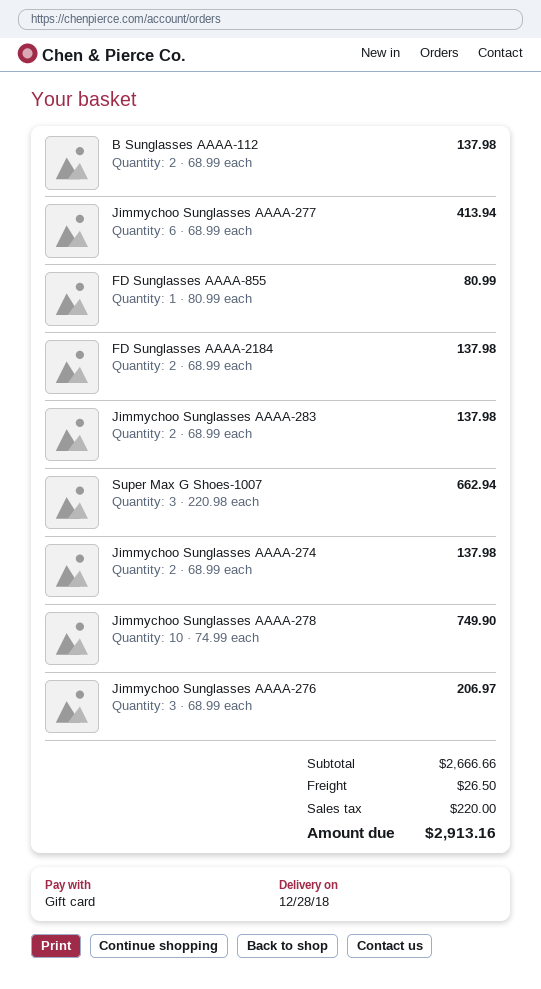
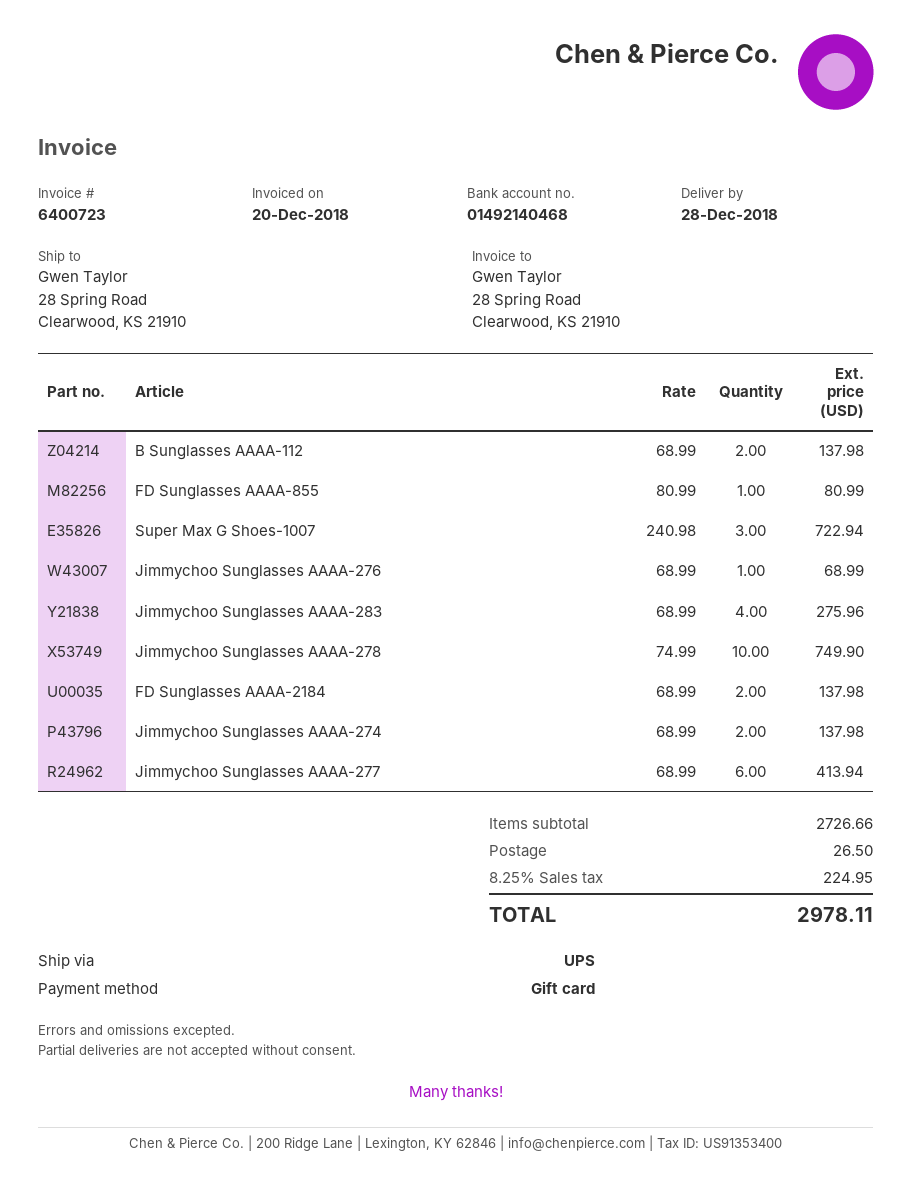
Jimmychoo Sunglasses AAAA-283: 2 x 68.99 = 137.98 -> 4 x 68.99 = 275.96
Super Max G Shoes-1007: 3 x 220.98 = 662.94 -> 3 x 240.98 = 722.94
Jimmychoo Sunglasses AAAA-276: 3 x 68.99 = 206.97 -> 1 x 68.99 = 68.99
subtotal: 2666.66 -> 2726.66
tax: 220.00 -> 224.95
total: 2913.16 -> 2978.11

